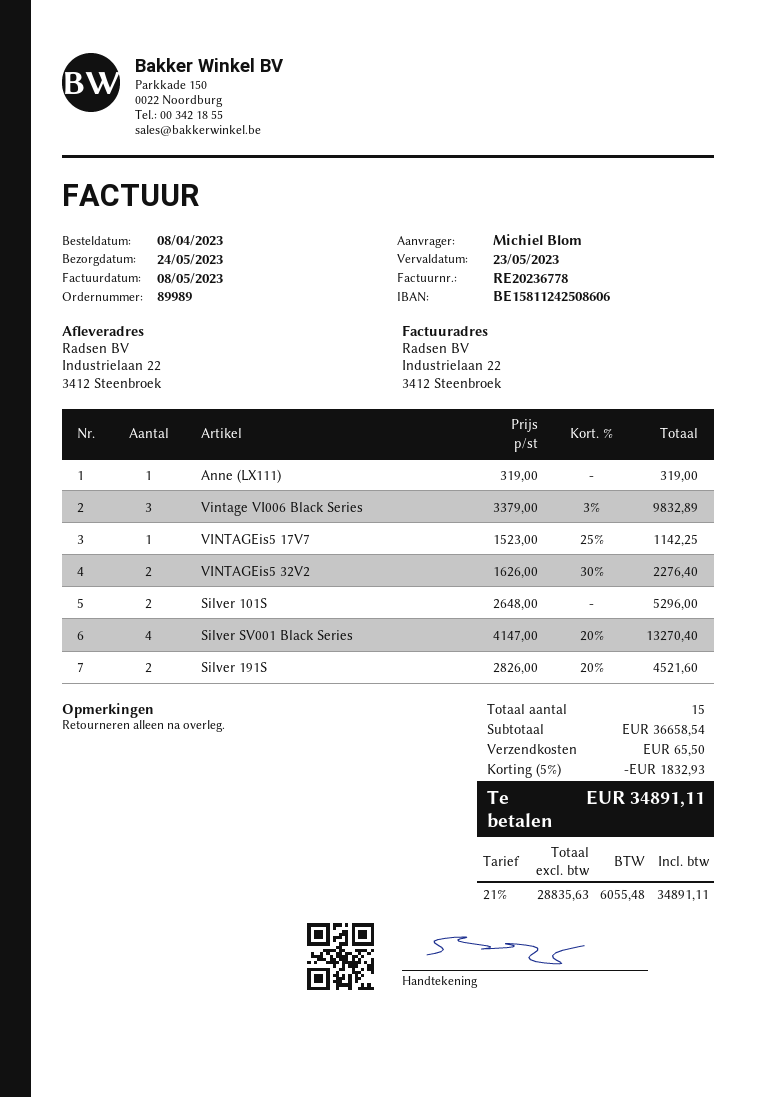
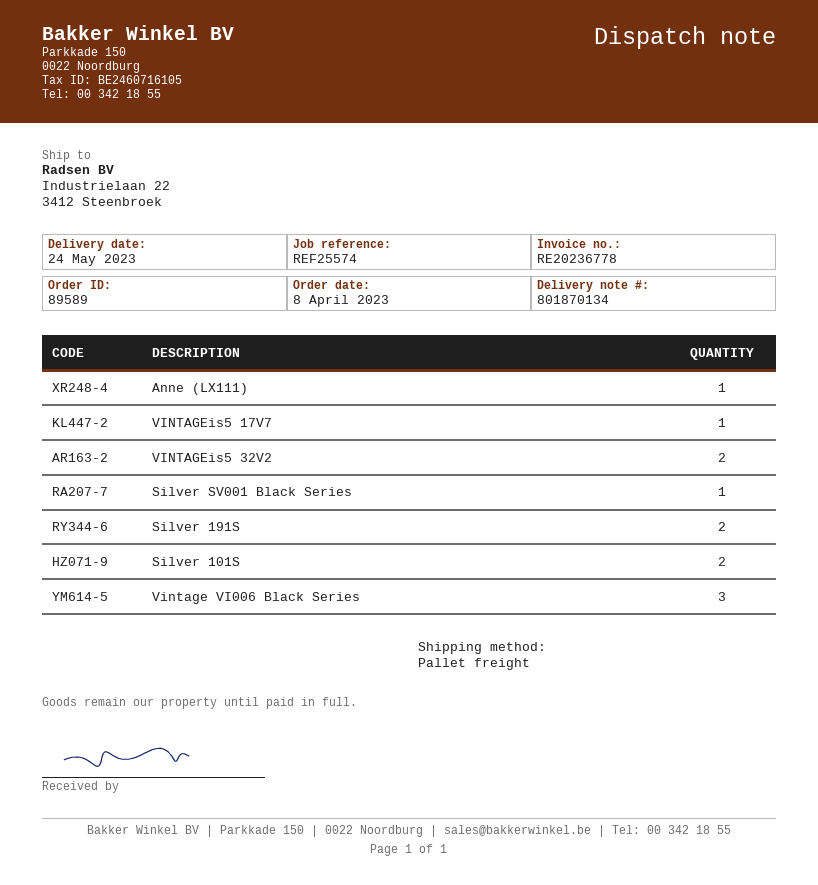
order number: 89989 -> 89589
Silver SV001 Black Series: 4 -> 1

